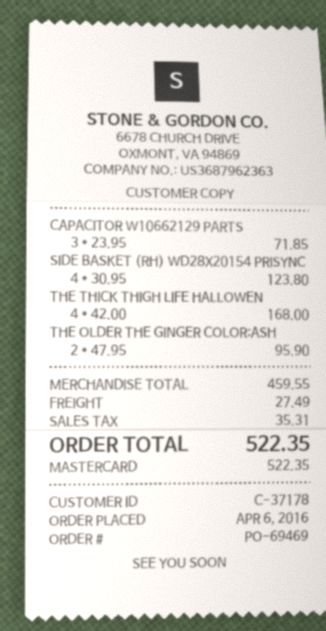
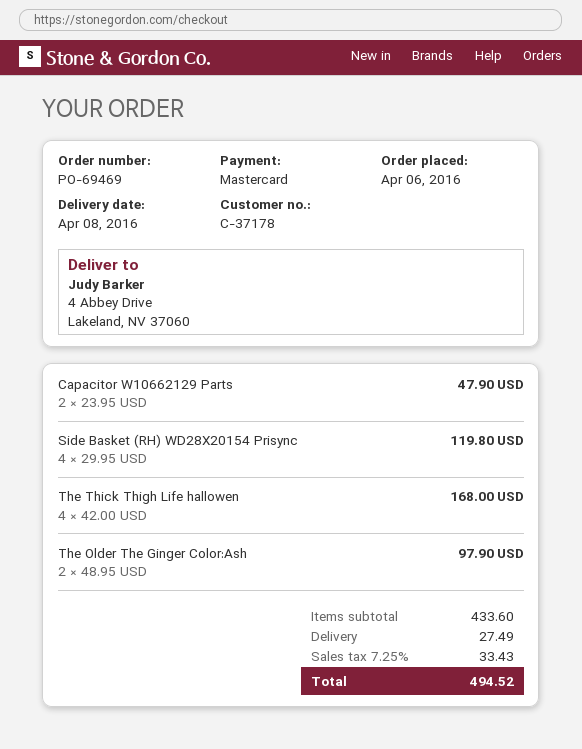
CAPACITOR W10662129 PARTS: 3 x 23.95 = 71.85 -> 2 x 23.95 = 47.90
SIDE BASKET (RH) WD28X20154 PRISYNC: 4 x 30.95 = 123.80 -> 4 x 29.95 = 119.80
THE OLDER THE GINGER COLOR:ASH: 2 x 47.95 = 95.90 -> 2 x 48.95 = 97.90
subtotal: 459.55 -> 433.60
tax: 35.31 -> 33.43
total: 522.35 -> 494.52

